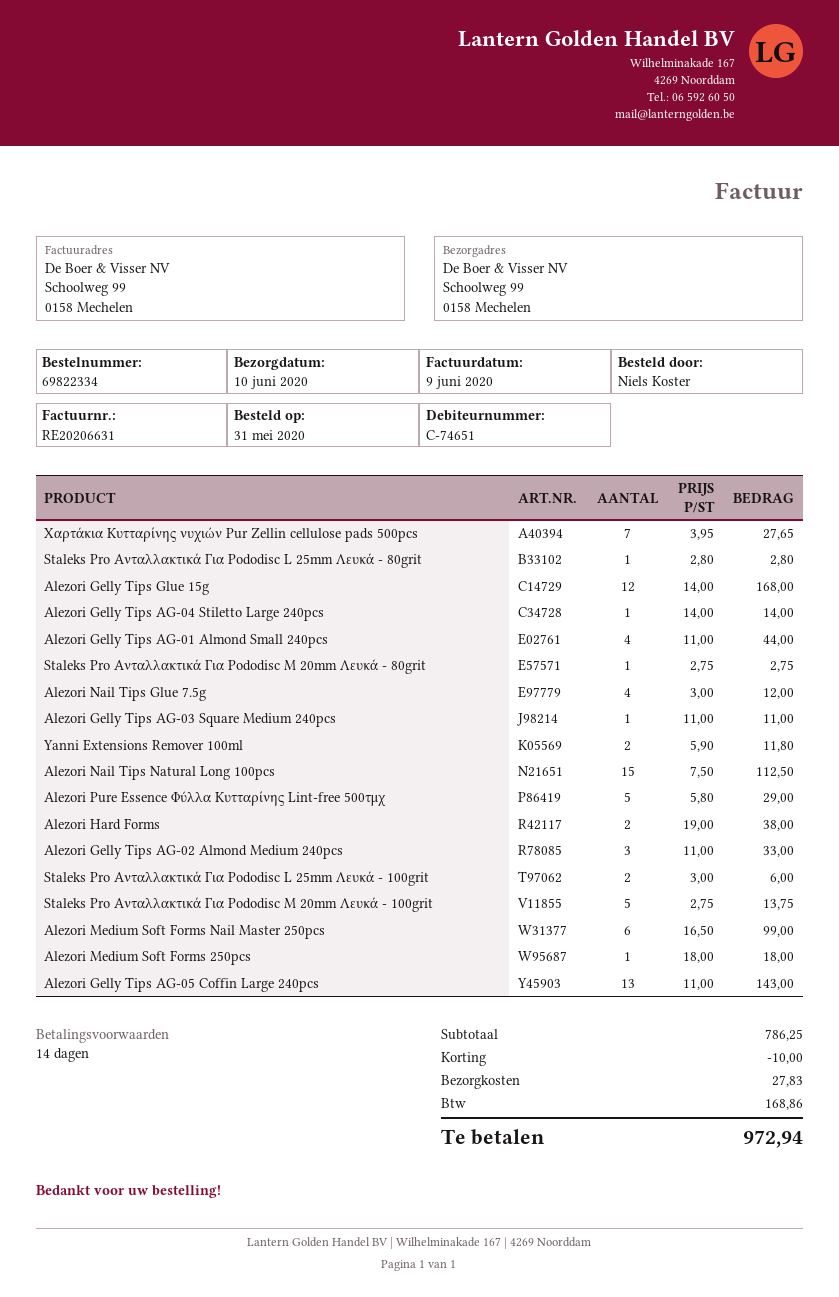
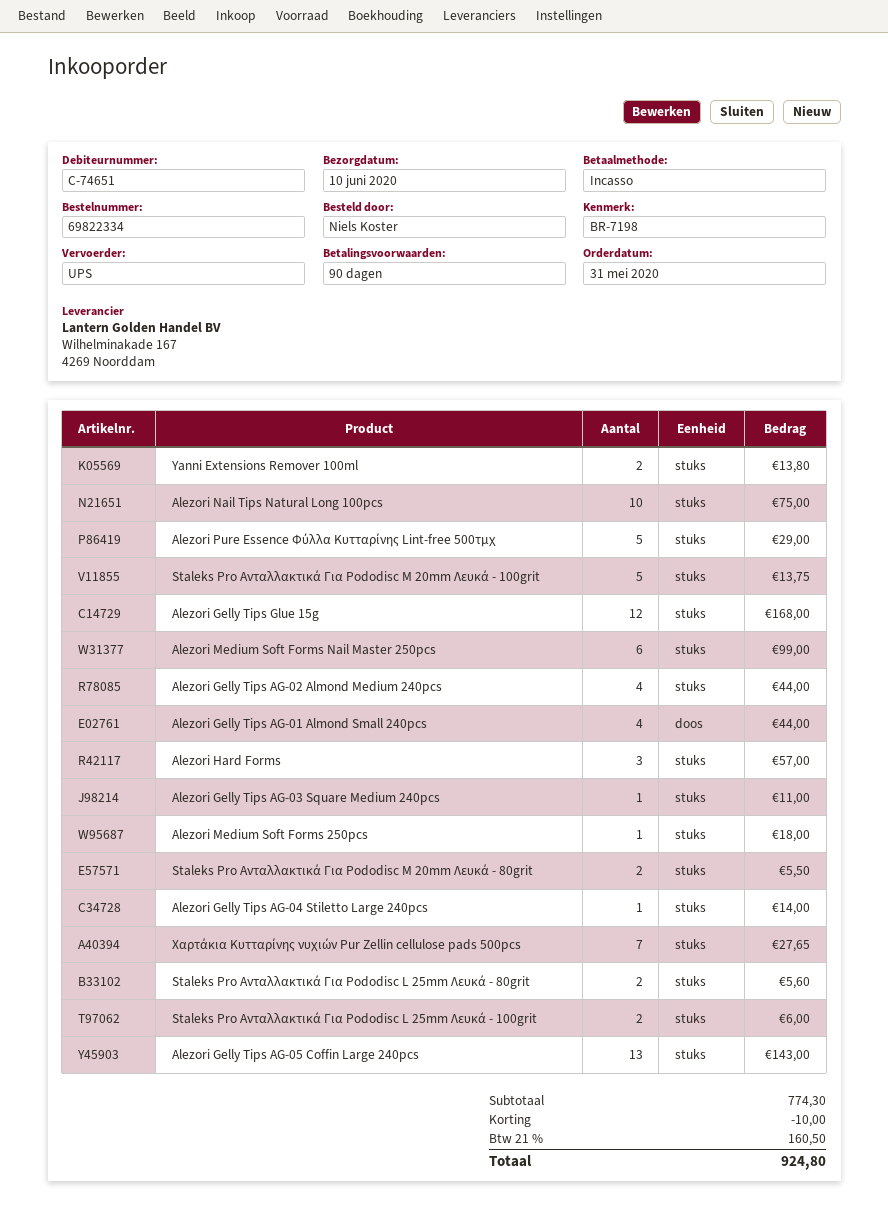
payment terms: 14 days -> 90 days
Staleks Pro Ανταλλακτικά Για Pododisc L 25mm Λευκά - 80grit: 1 for 2.80 -> 2 for 5.60
Staleks Pro Ανταλλακτικά Για Pododisc M 20mm Λευκά - 80grit: 1 for 2.75 -> 2 for 5.50
Alezori Nail Tips Glue 7.5g: 4 for 12.00 -> none
Yanni Extensions Remover 100ml: 2 for 11.80 -> 2 for 13.80
Alezori Νail Tips Natural Long 100pcs: 15 for 112.50 -> 10 for 75.00
Alezori Hard Forms: 2 for 38.00 -> 3 for 57.00
Alezori Gelly Tips AG-02 Almond Medium 240pcs: 3 for 33.00 -> 4 for 44.00
subtotal: 786.25 -> 774.30
shipping: 27.83 -> none
tax: 168.86 -> 160.50
total: 972.94 -> 924.80

